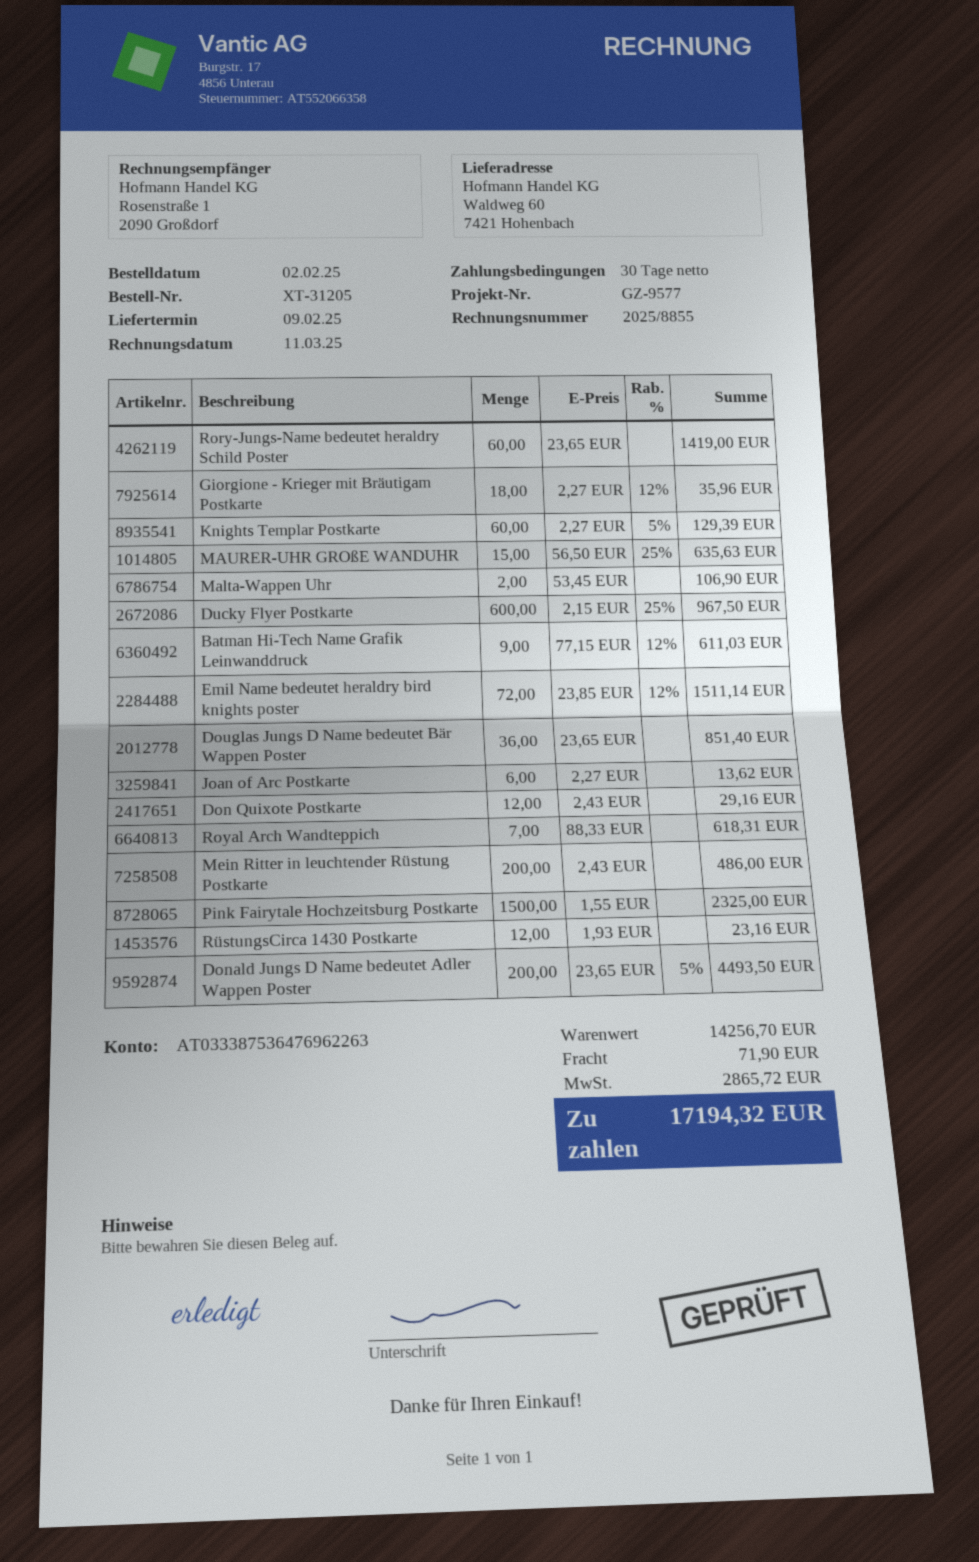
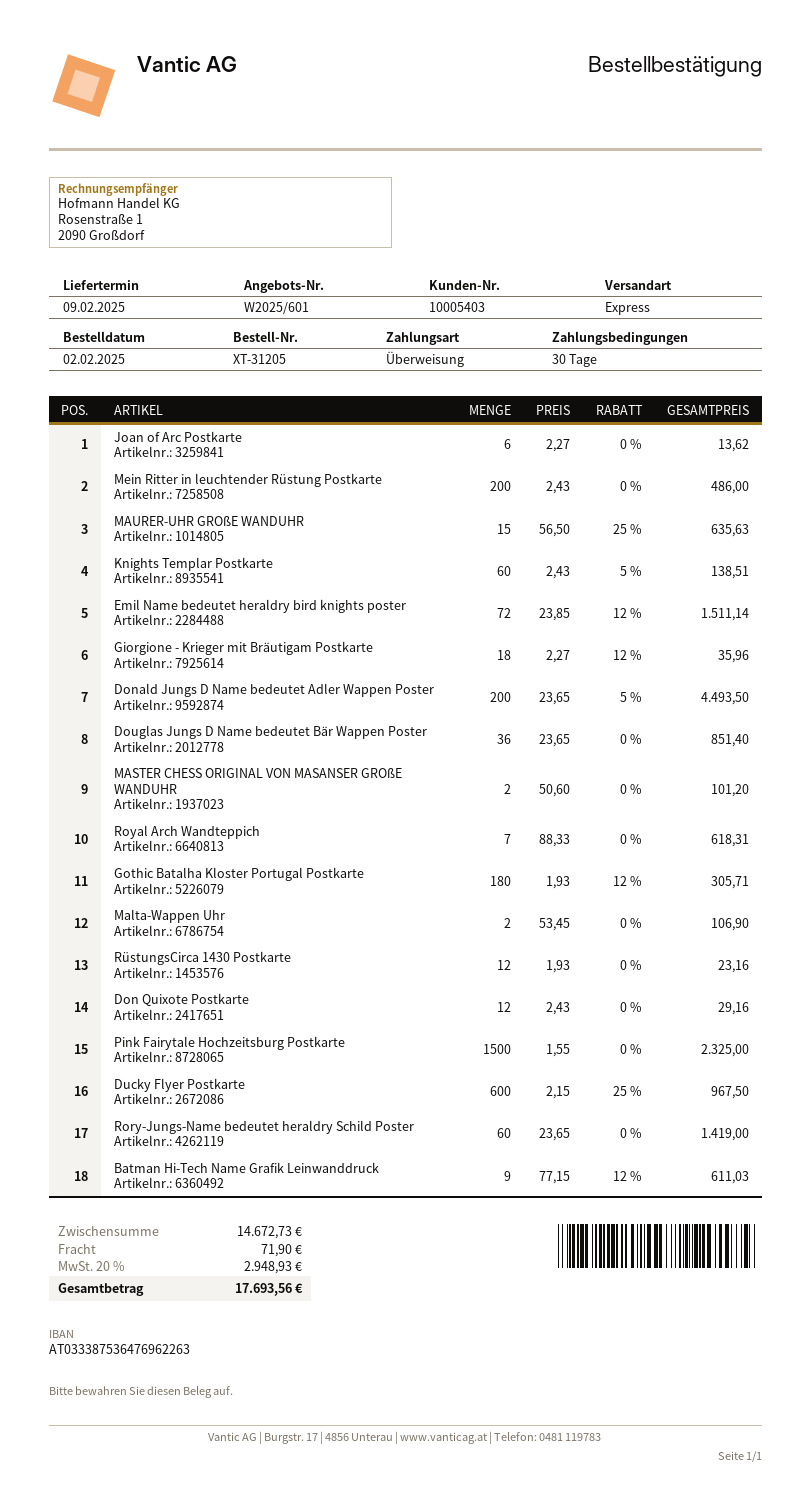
Knights Templar Postkarte: 60 x 2.27 - 5% = 129.39 -> 60 x 2.43 - 5% = 138.51
MASTER CHESS ORIGINAL VON MASANSER GROßE WANDUHR: none -> 2 x 50.60 = 101.20
Gothic Batalha Kloster Portugal Postkarte: none -> 180 x 1.93 - 12% = 305.71
subtotal: 14256.70 -> 14672.73
tax: 2865.72 -> 2948.93
total: 17194.32 -> 17693.56

